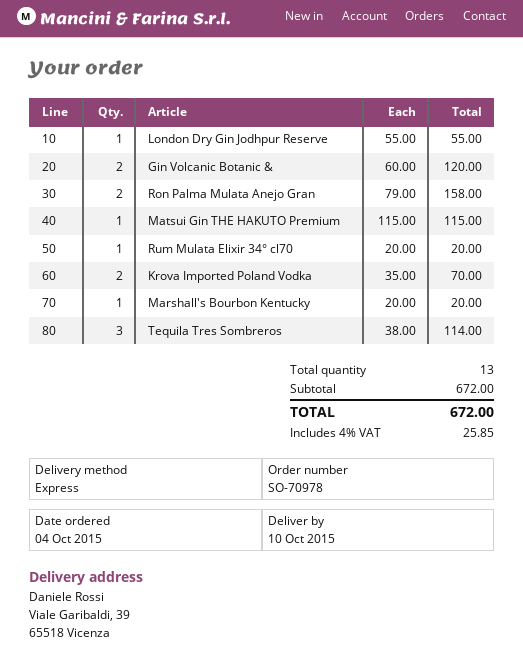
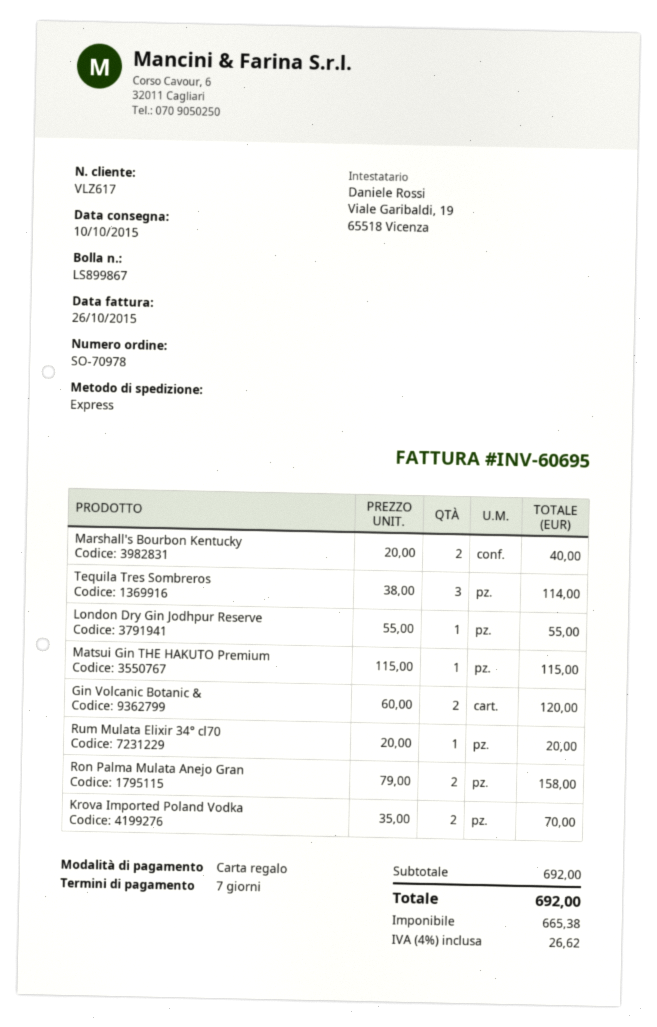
Marshall's Bourbon Kentucky: 1 x 20.00 = 20.00 -> 2 x 20.00 = 40.00
subtotal: 672.00 -> 692.00
tax: 4% = 25.85 -> 4% = 26.62
total: 672.00 -> 692.00

